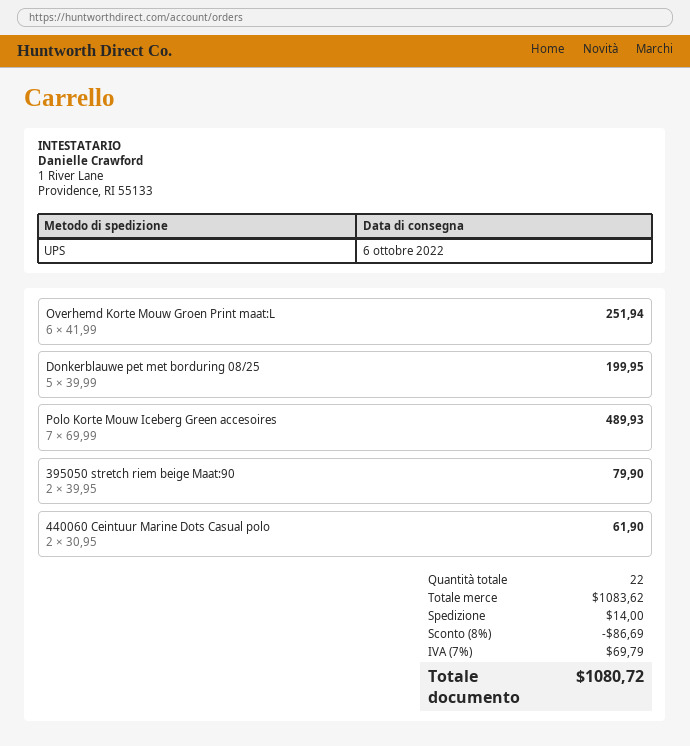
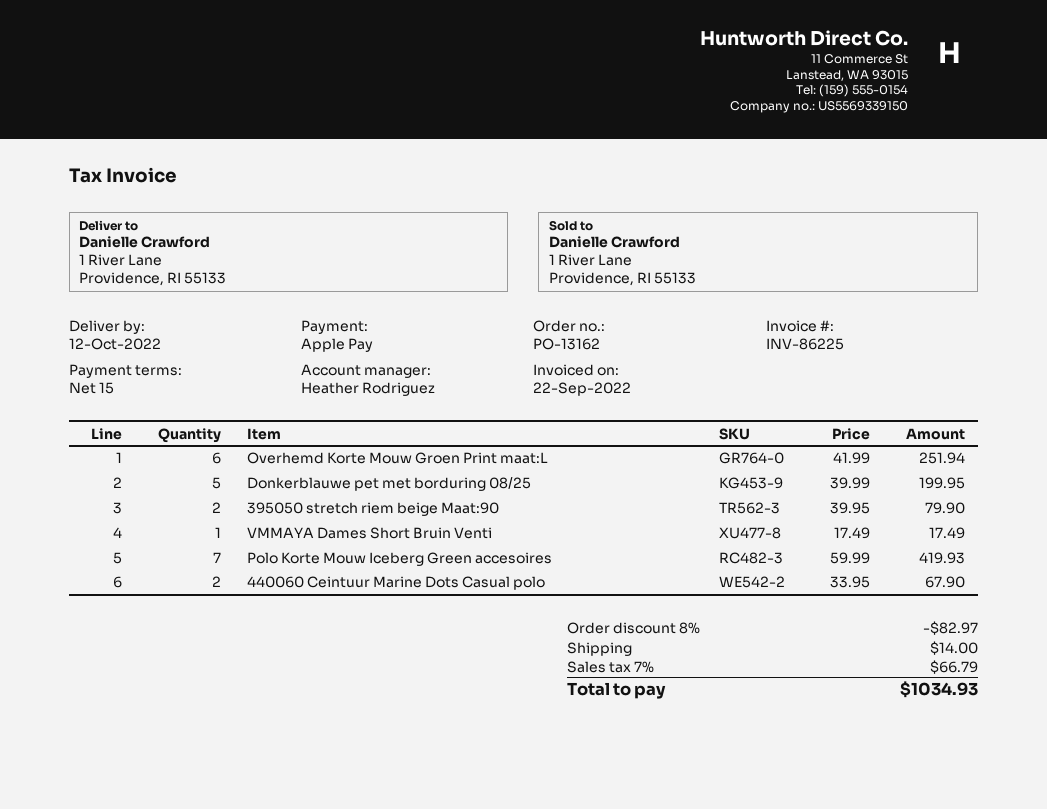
delivery date: 2022-10-06 -> 2022-10-12
Polo Korte Mouw Iceberg Green accesoires: 7 x 69.99 = 489.93 -> 7 x 59.99 = 419.93
440060 Ceintuur Marine Dots Casual polo: 2 x 30.95 = 61.90 -> 2 x 33.95 = 67.90
VMMAYA Dames Short Bruin Venti: none -> 1 x 17.49 = 17.49
discount: 8% = 86.69 -> 8% = 82.97
tax: 7% = 69.79 -> 7% = 66.79
total: 1080.72 -> 1034.93

